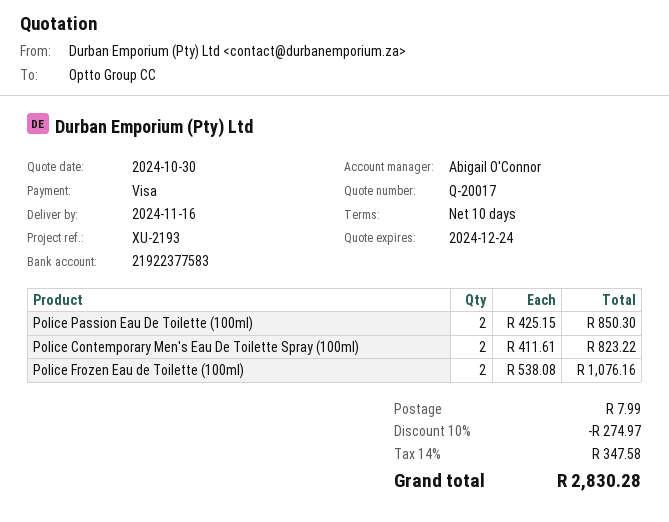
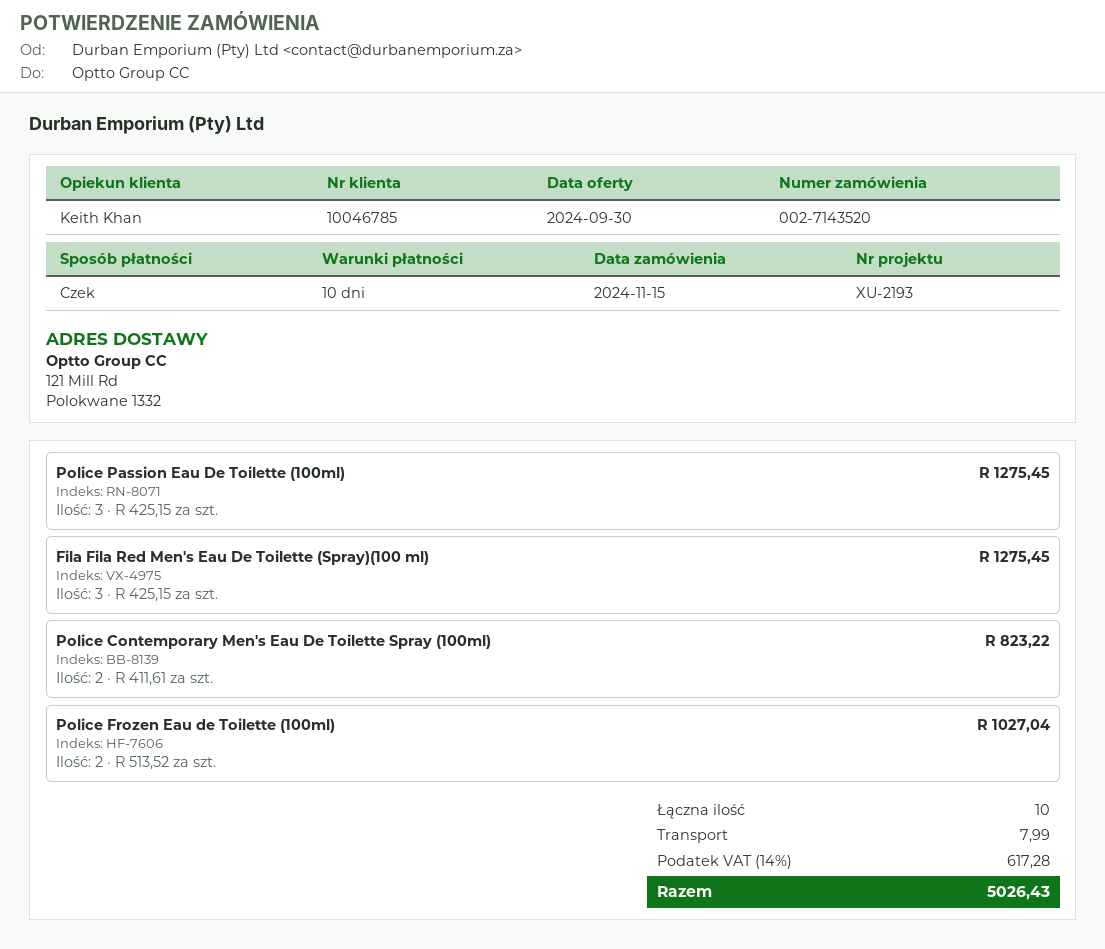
quote date: 2024-10-30 -> 2024-09-30
sales rep: Abigail O'Connor -> Keith Khan
payment method: Visa -> cheque
Police Passion Eau De Toilette (100ml): 2 x 425.15 = 850.30 -> 3 x 425.15 = 1275.45
Police Frozen Eau de Toilette (100ml): 2 x 538.08 = 1076.16 -> 2 x 513.52 = 1027.04
Fila Fila Red Men's Eau De Toilette (Spray)(100 ml): none -> 3 x 425.15 = 1275.45
discount: 10% = 274.97 -> none
tax: 14% = 347.58 -> 14% = 617.28
total: 2830.28 -> 5026.43

